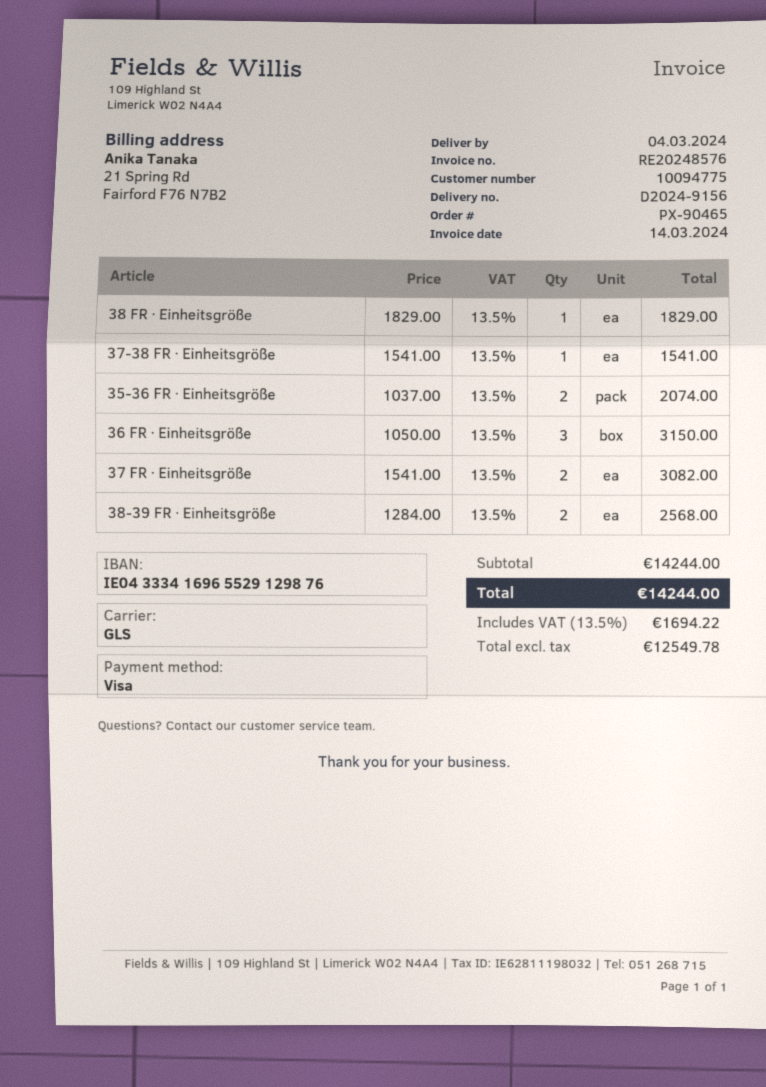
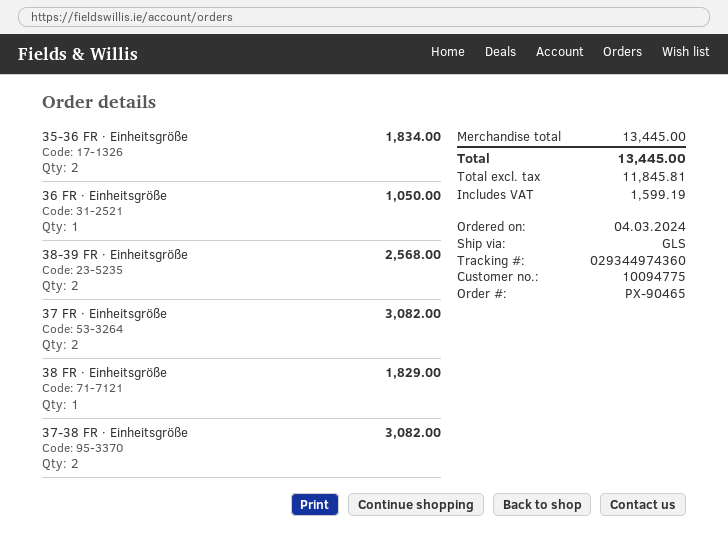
37-38 FR · Einheitsgröße: 1 for 1541.00 -> 2 for 3082.00
35-36 FR · Einheitsgröße: 2 for 2074.00 -> 2 for 1834.00
36 FR · Einheitsgröße: 3 for 3150.00 -> 1 for 1050.00
subtotal: 14244.00 -> 13445.00
net: 12549.78 -> 11845.81
tax: 1694.22 -> 1599.19
total: 14244.00 -> 13445.00

